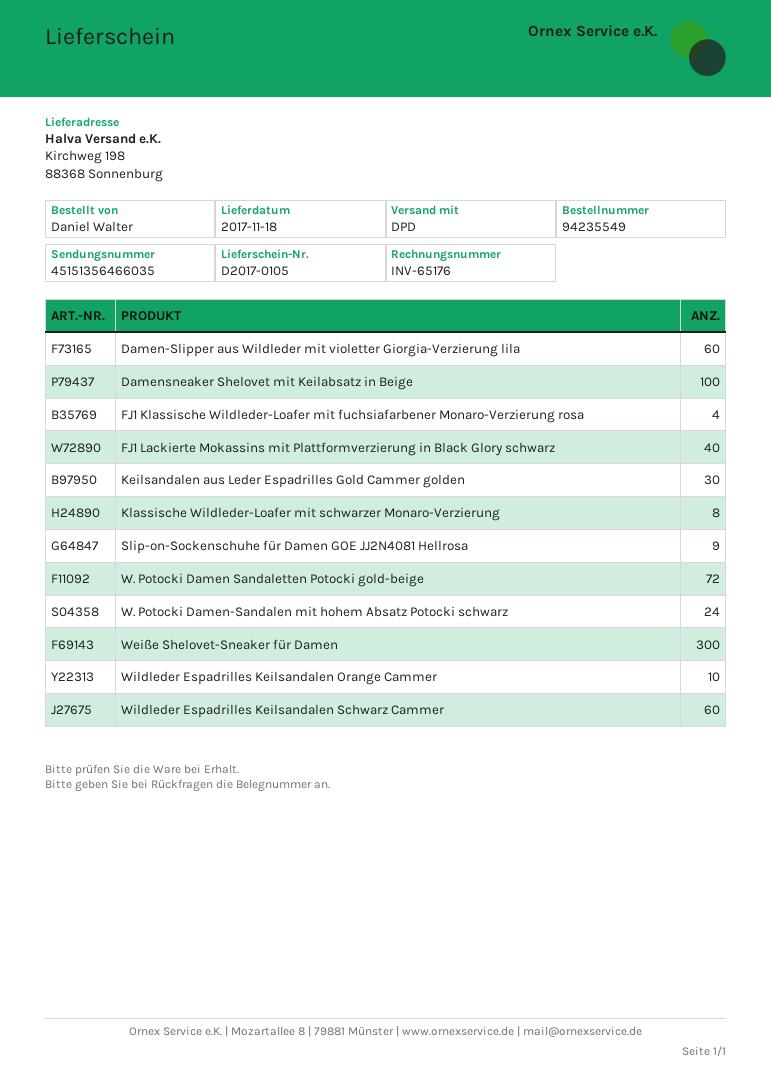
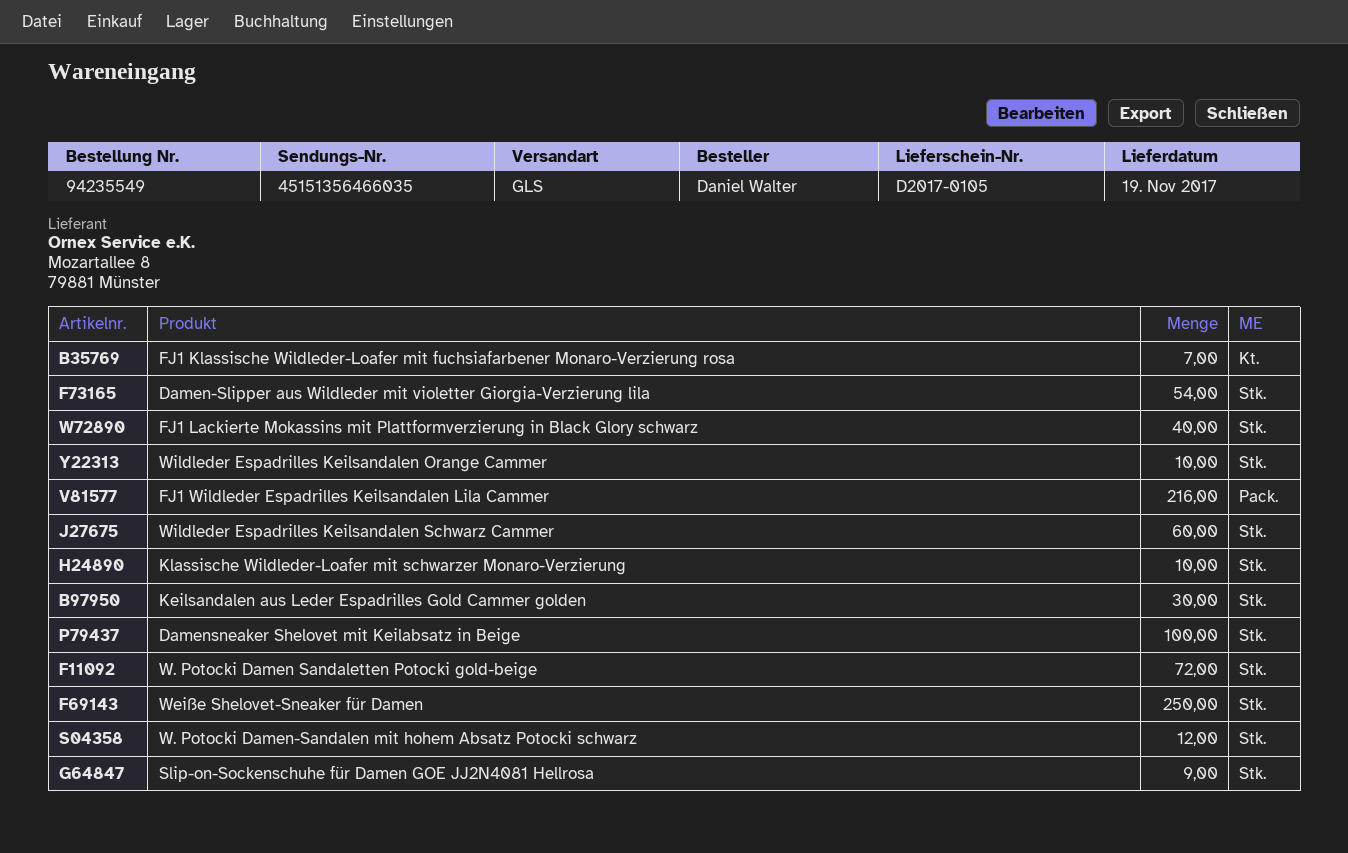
delivery date: 2017-11-18 -> 2017-11-19
shipping method: DPD -> GLS
Damen-Slipper aus Wildleder mit violetter Giorgia-Verzierung lila: 60 -> 54
FJ1 Klassische Wildleder-Loafer mit fuchsiafarbener Monaro-Verzierung rosa: 4 -> 7
Klassische Wildleder-Loafer mit schwarzer Monaro-Verzierung: 8 -> 10
W. Potocki Damen-Sandalen mit hohem Absatz Potocki schwarz: 24 -> 12
Weiße Shelovet-Sneaker für Damen: 300 -> 250
FJ1 Wildleder Espadrilles Keilsandalen Lila Cammer: none -> 216

